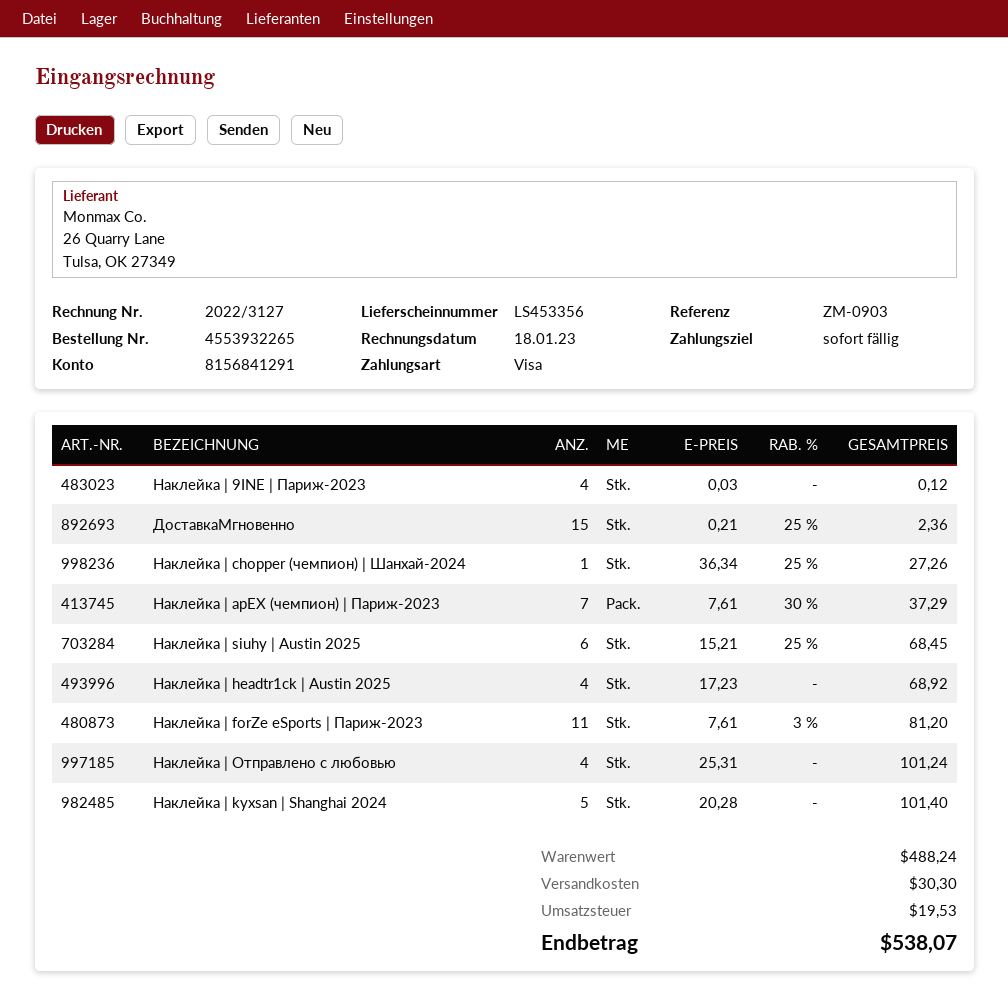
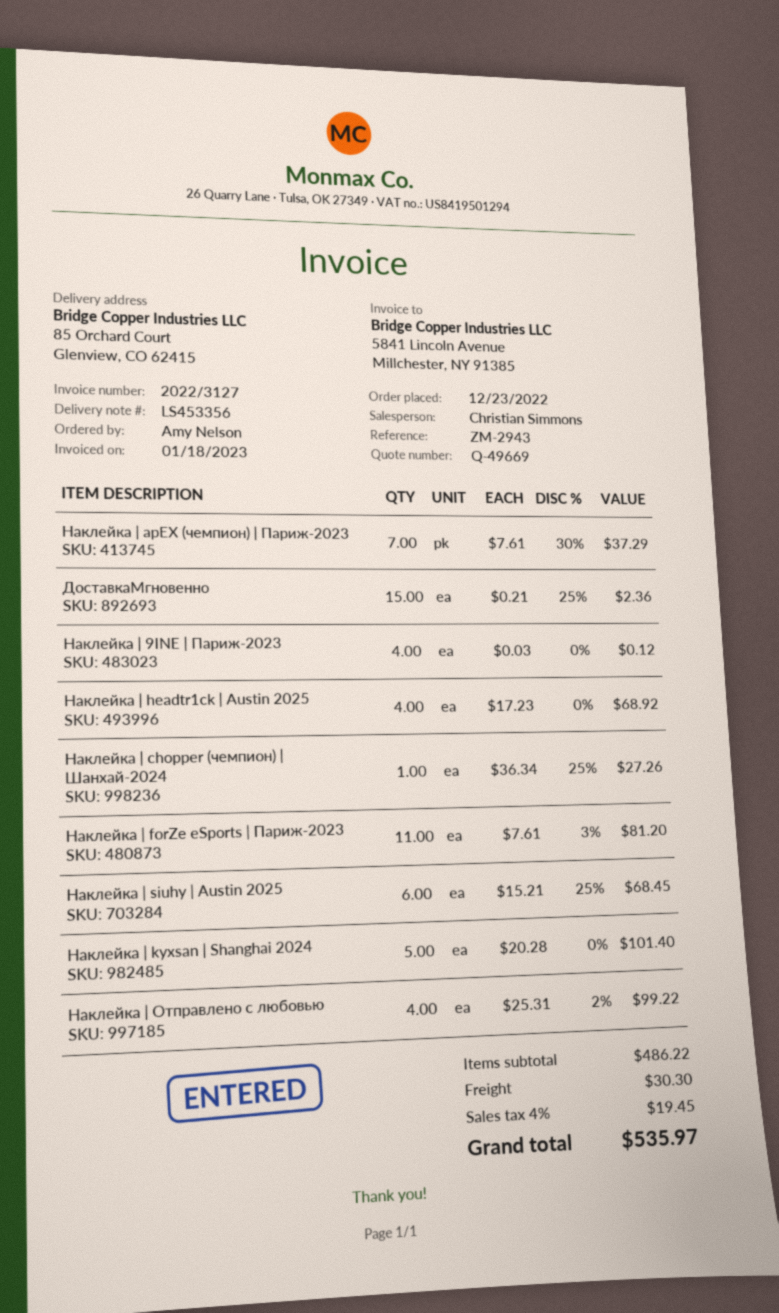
reference: ZM-0903 -> ZM-2943
Наклейка | Отправлено с любовью: 4 x 25.31 = 101.24 -> 4 x 25.31 - 2% = 99.22
subtotal: 488.24 -> 486.22
tax: 19.53 -> 19.45
total: 538.07 -> 535.97

